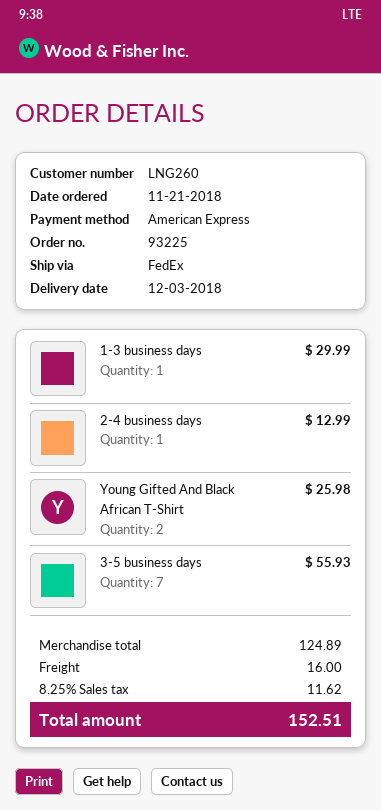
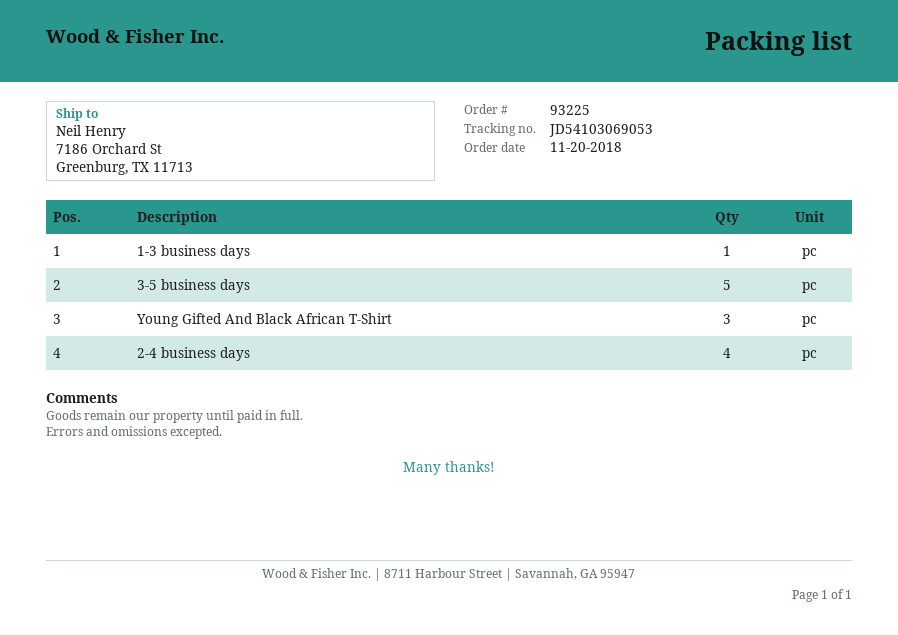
order date: 2018-11-21 -> 2018-11-20
2-4 business days: 1 -> 4
Young Gifted And Black African T-Shirt: 2 -> 3
3-5 business days: 7 -> 5

